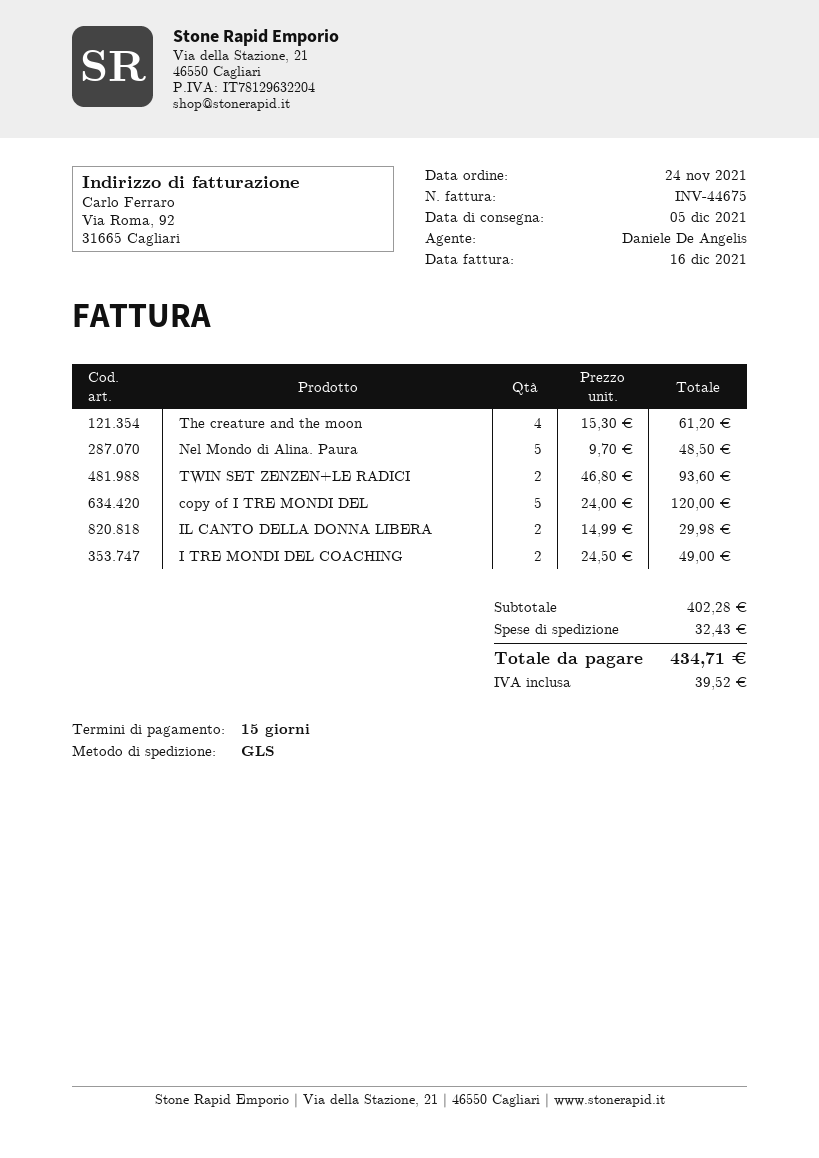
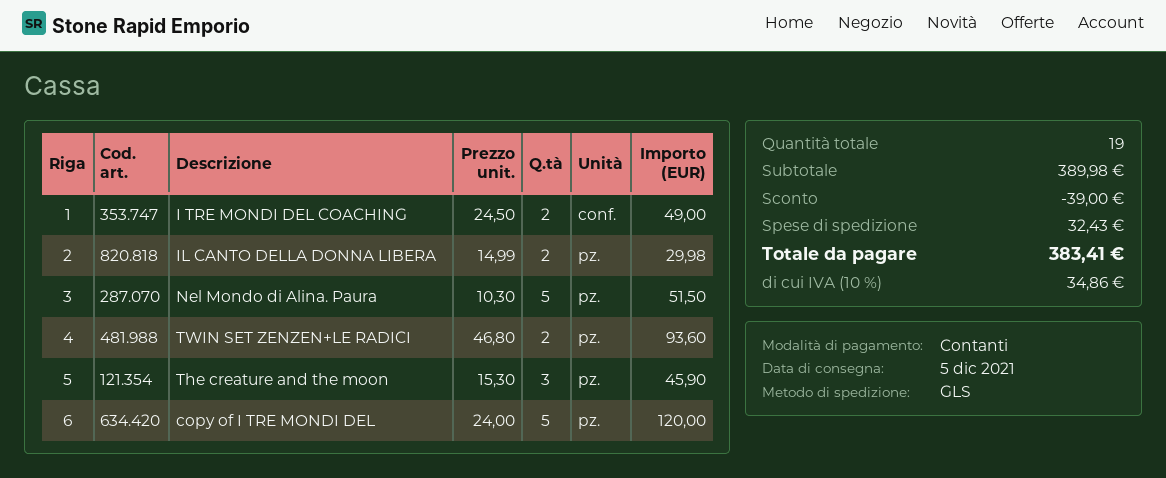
The creature and the moon: 4 x 15.30 = 61.20 -> 3 x 15.30 = 45.90
Nel Mondo di Alina. Paura: 5 x 9.70 = 48.50 -> 5 x 10.30 = 51.50
subtotal: 402.28 -> 389.98
discount: none -> 39.00
tax: 39.52 -> 34.86
total: 434.71 -> 383.41

